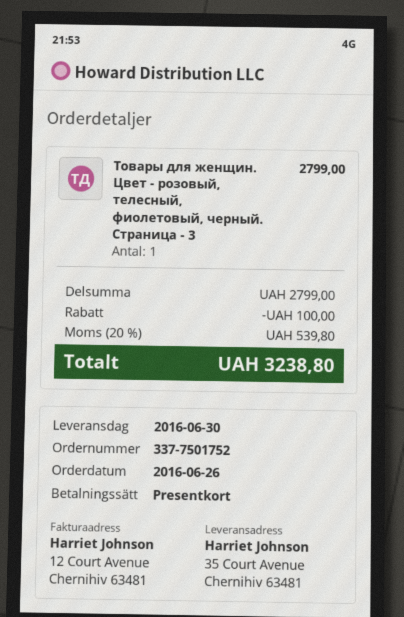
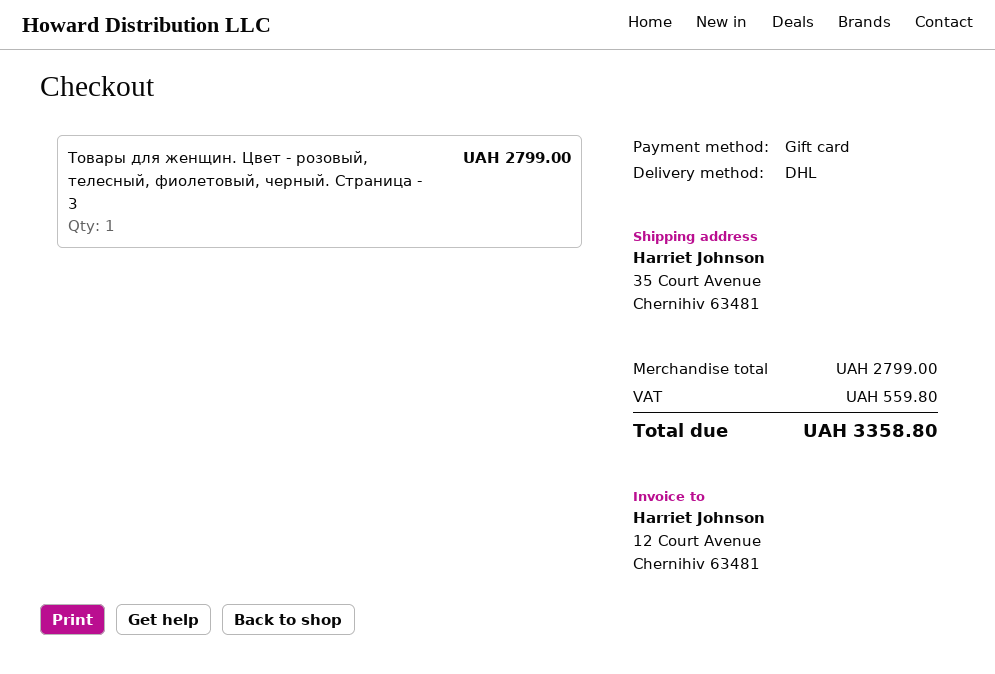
discount: 100.00 -> none
tax: 539.80 -> 559.80
total: 3238.80 -> 3358.80

